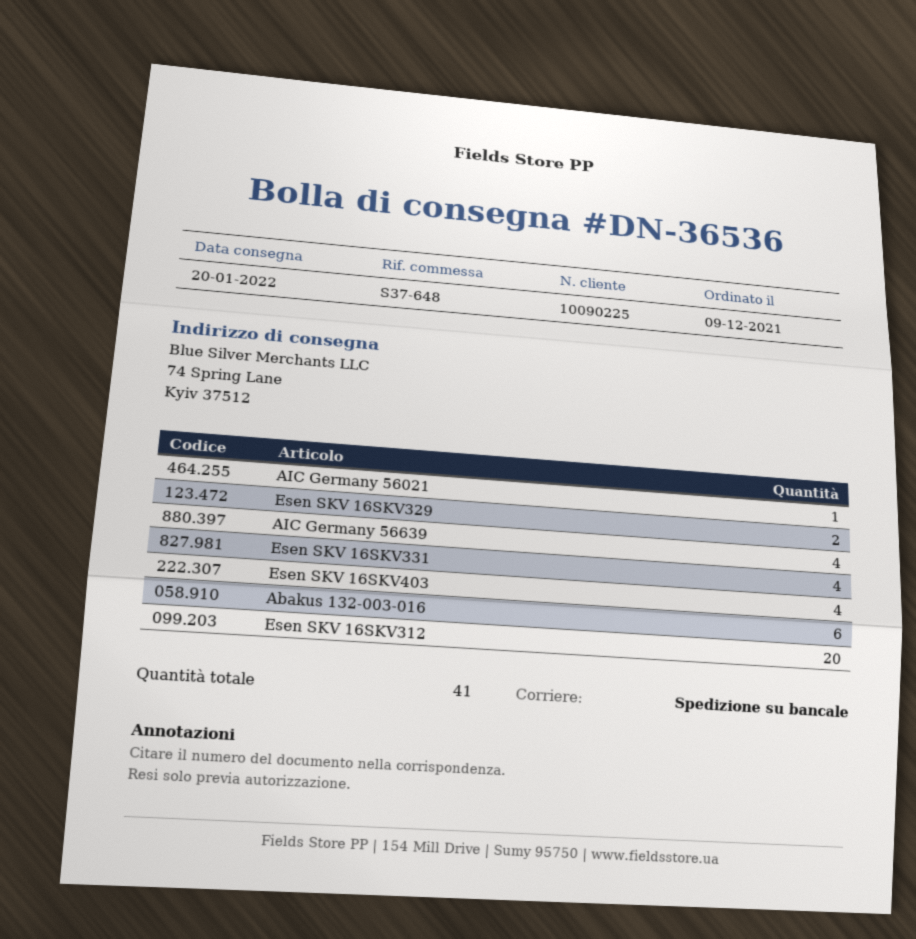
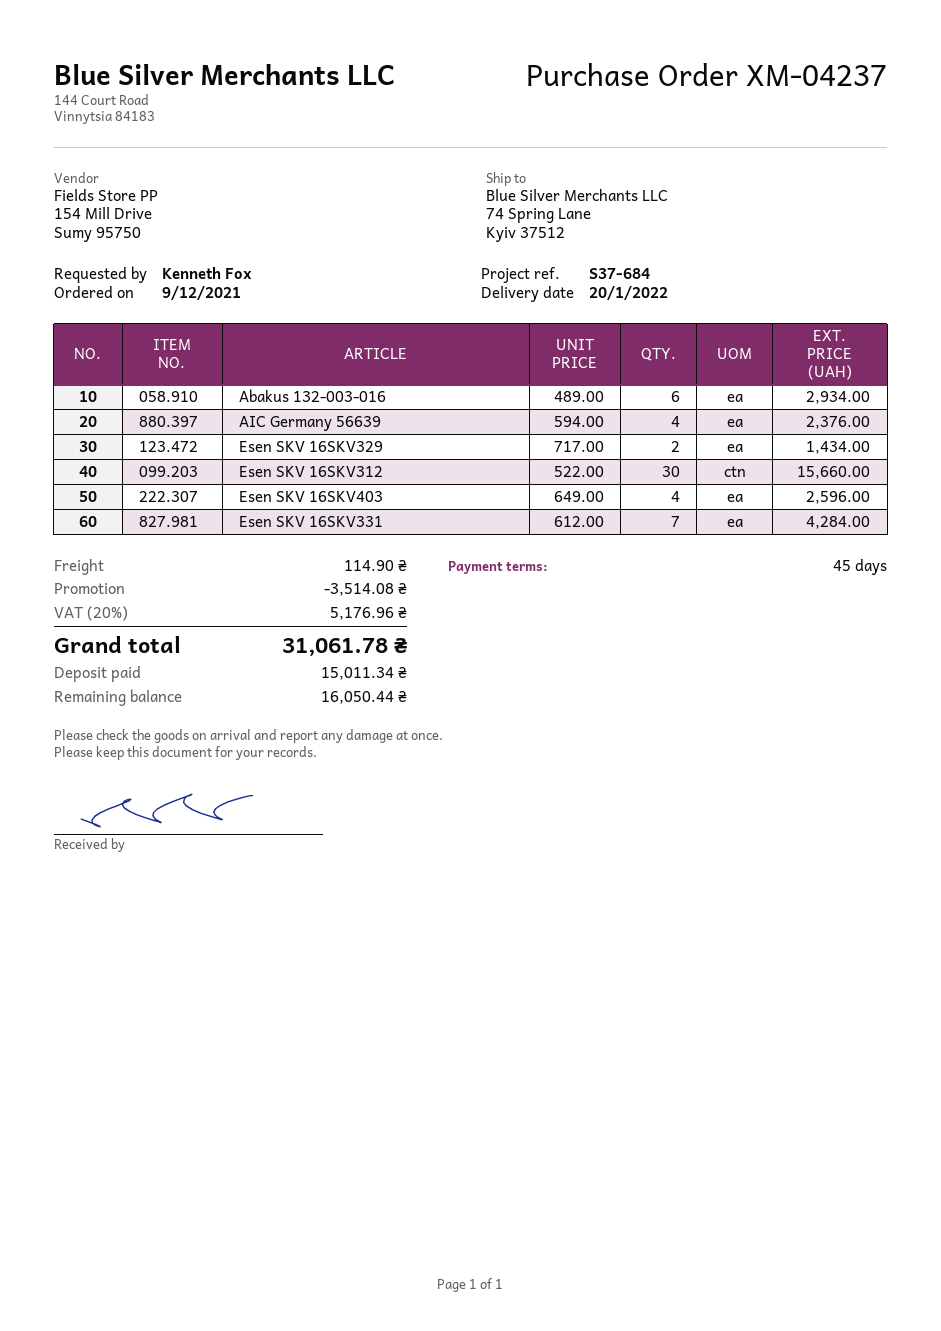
reference: S37-648 -> S37-684
AIC Germany 56021: 1 -> none
Esen SKV 16SKV331: 4 -> 7
Esen SKV 16SKV312: 20 -> 30

